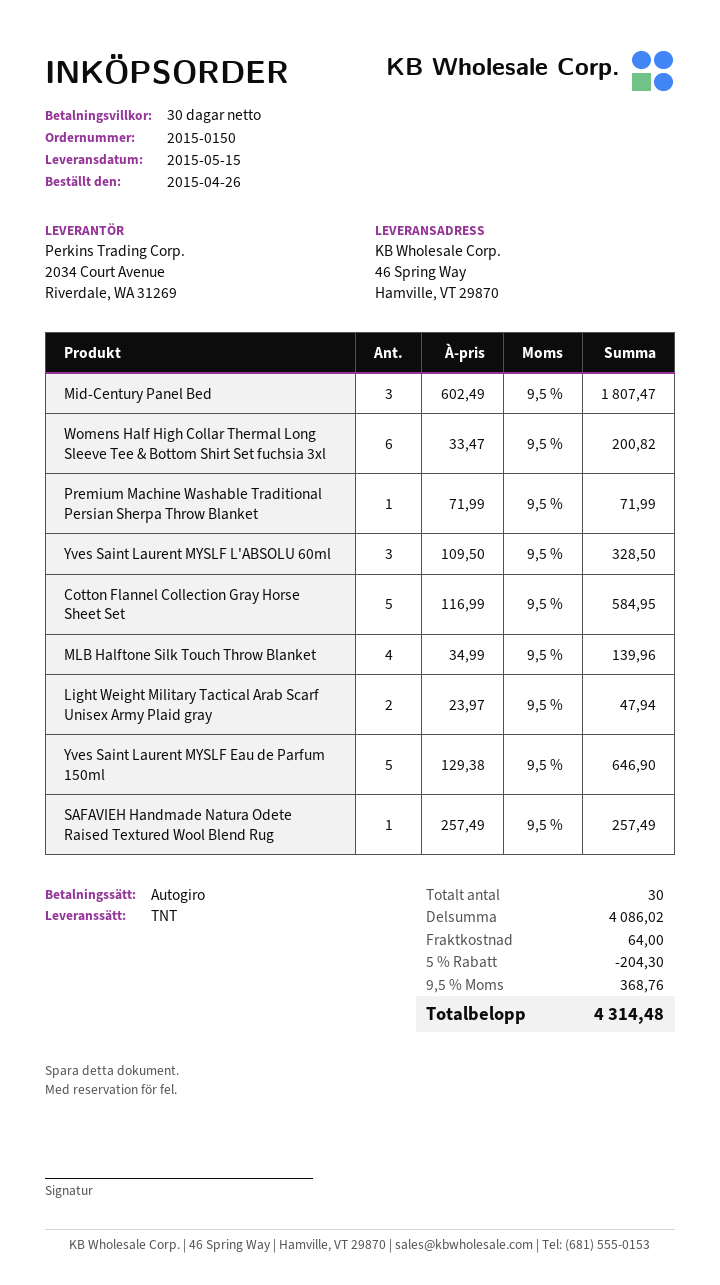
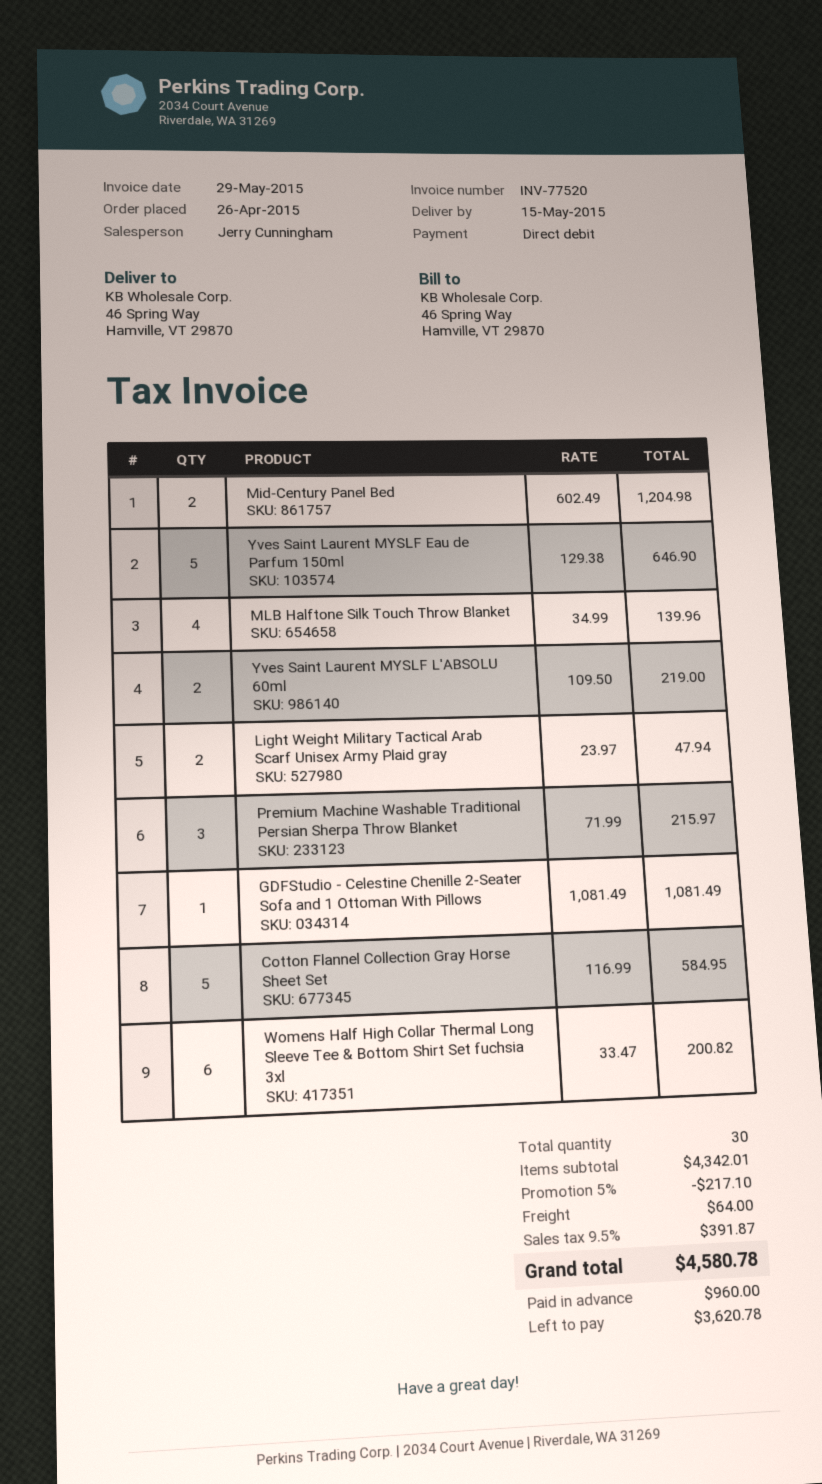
Mid-Century Panel Bed: 3 x 602.49 = 1807.47 -> 2 x 602.49 = 1204.98
Premium Machine Washable Traditional Persian Sherpa Throw Blanket: 1 x 71.99 = 71.99 -> 3 x 71.99 = 215.97
Yves Saint Laurent MYSLF L'ABSOLU 60ml: 3 x 109.50 = 328.50 -> 2 x 109.50 = 219.00
SAFAVIEH Handmade Natura Odete Raised Textured Wool Blend Rug: 1 x 257.49 = 257.49 -> none
GDFStudio - Celestine Chenille 2-Seater Sofa and 1 Ottoman With Pillows: none -> 1 x 1081.49 = 1081.49
subtotal: 4086.02 -> 4342.01
discount: 5% = 204.30 -> 5% = 217.10
tax: 9.5% = 368.76 -> 9.5% = 391.87
total: 4314.48 -> 4580.78

